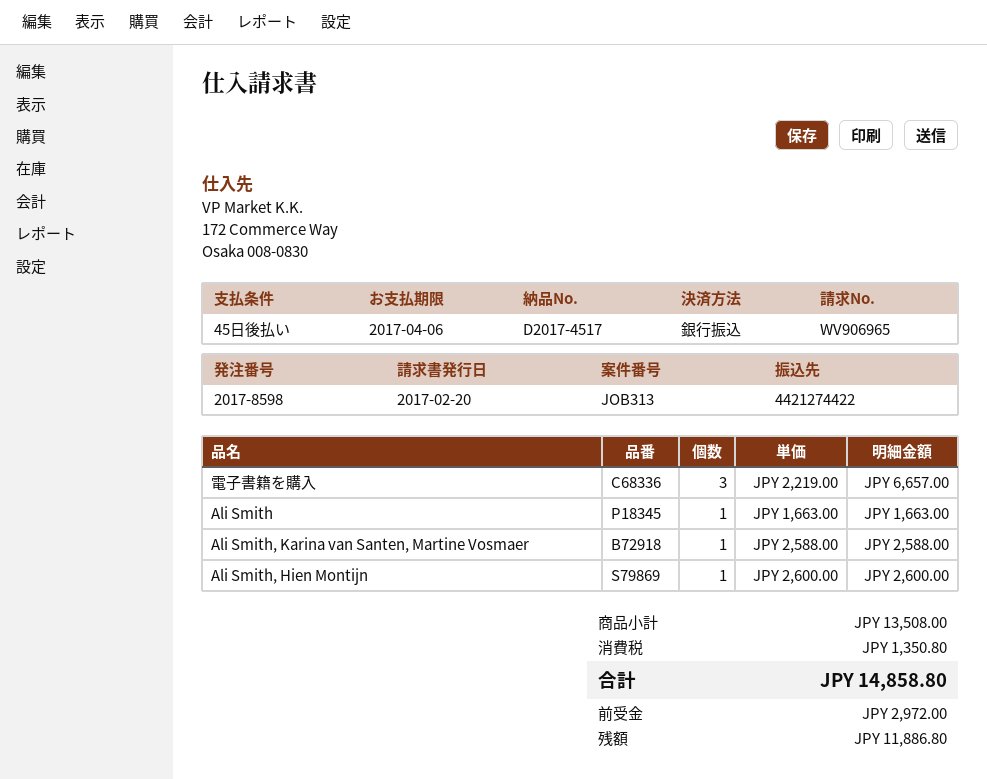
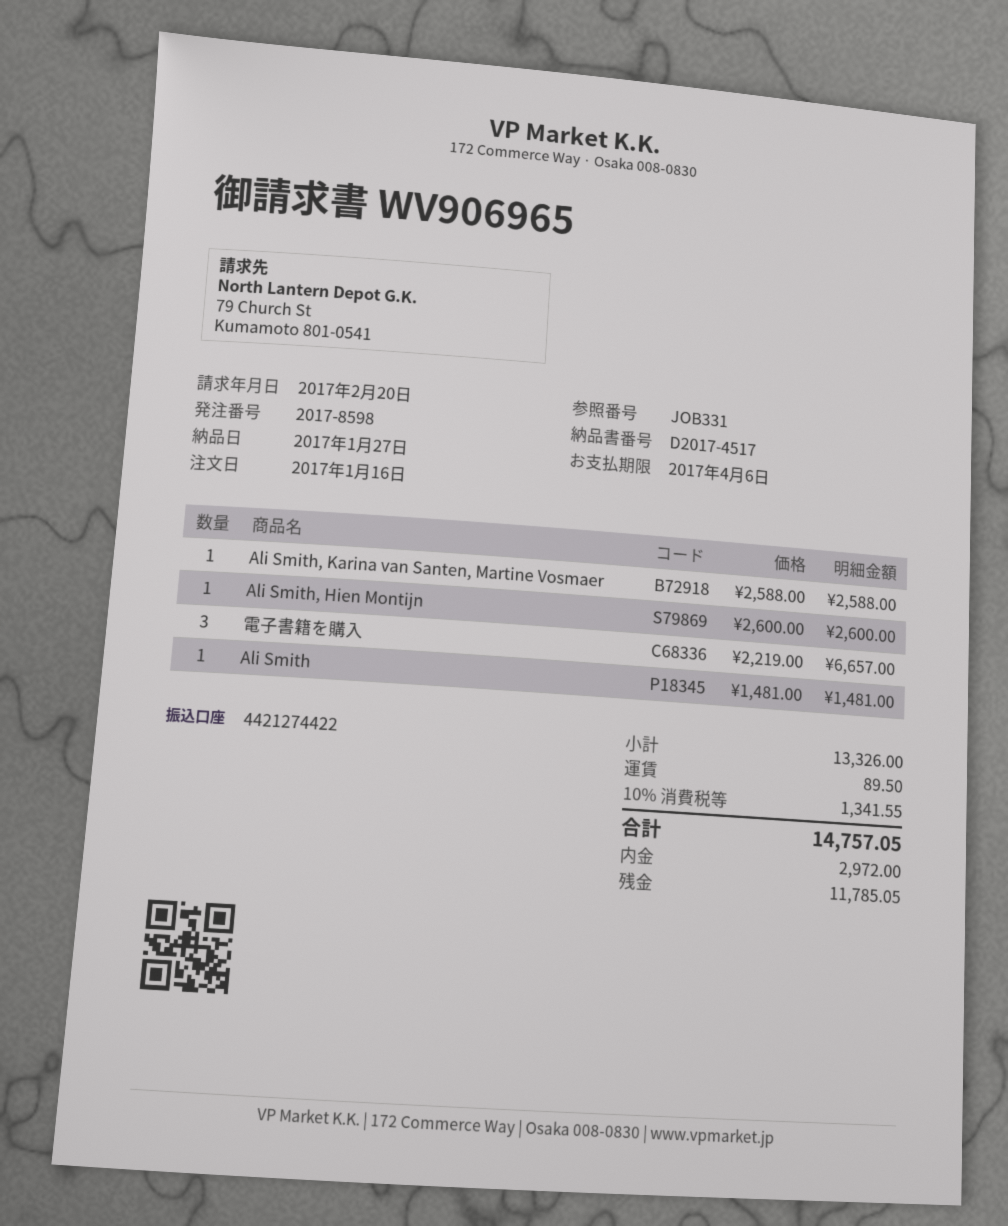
reference: JOB313 -> JOB331
Ali Smith: 1 x 1663.00 = 1663.00 -> 1 x 1481.00 = 1481.00
subtotal: 13508.00 -> 13326.00
shipping: none -> 89.50
tax: 1350.80 -> 1341.55
total: 14858.80 -> 14757.05
balance: 11886.80 -> 11785.05

